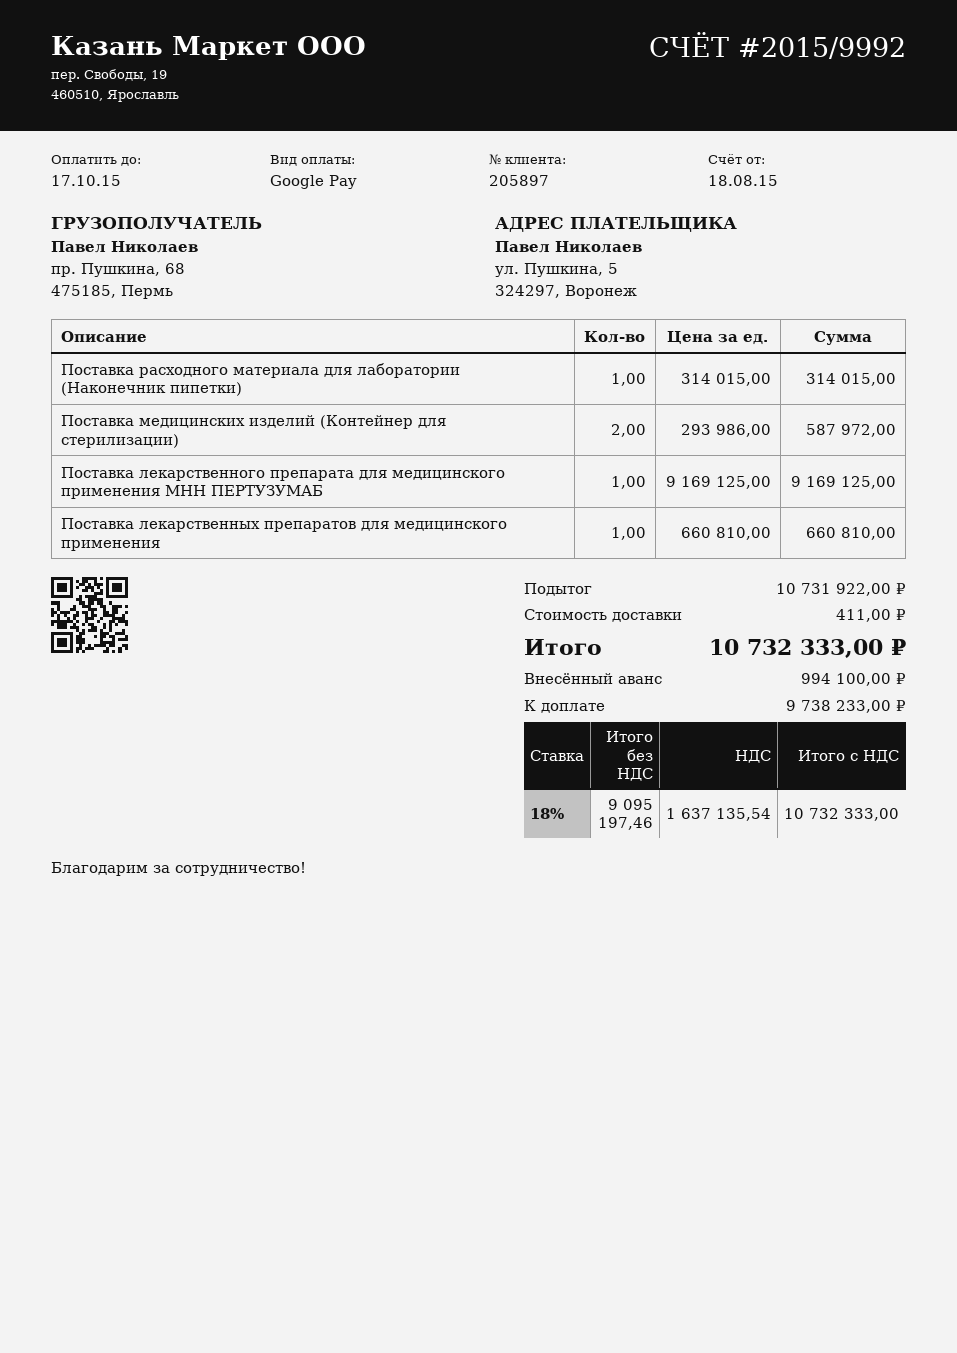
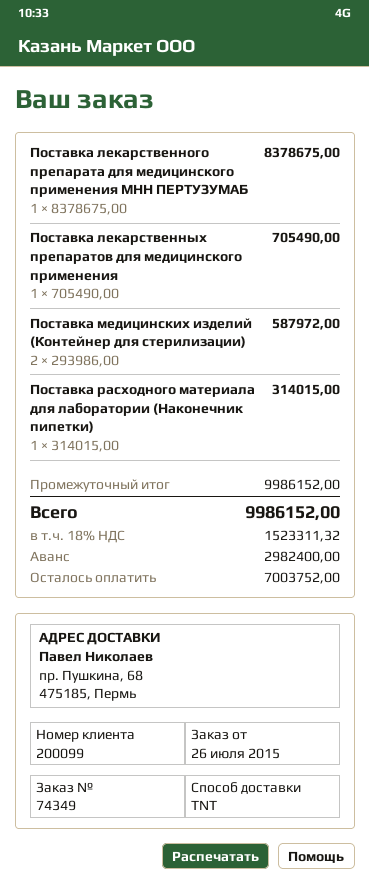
customer number: 205897 -> 200099
Поставка лекарственного препарата для медицинского применения МНН ПЕРТУЗУМАБ: 1 x 9169125.00 = 9169125.00 -> 1 x 8378675.00 = 8378675.00
Поставка лекарственных препаратов для медицинского применения: 1 x 660810.00 = 660810.00 -> 1 x 705490.00 = 705490.00
subtotal: 10731922.00 -> 9986152.00
shipping: 411.00 -> none
tax: 18% = 1637135.54 -> 18% = 1523311.32
total: 10732333.00 -> 9986152.00
deposit: 994100.00 -> 2982400.00
balance: 9738233.00 -> 7003752.00

